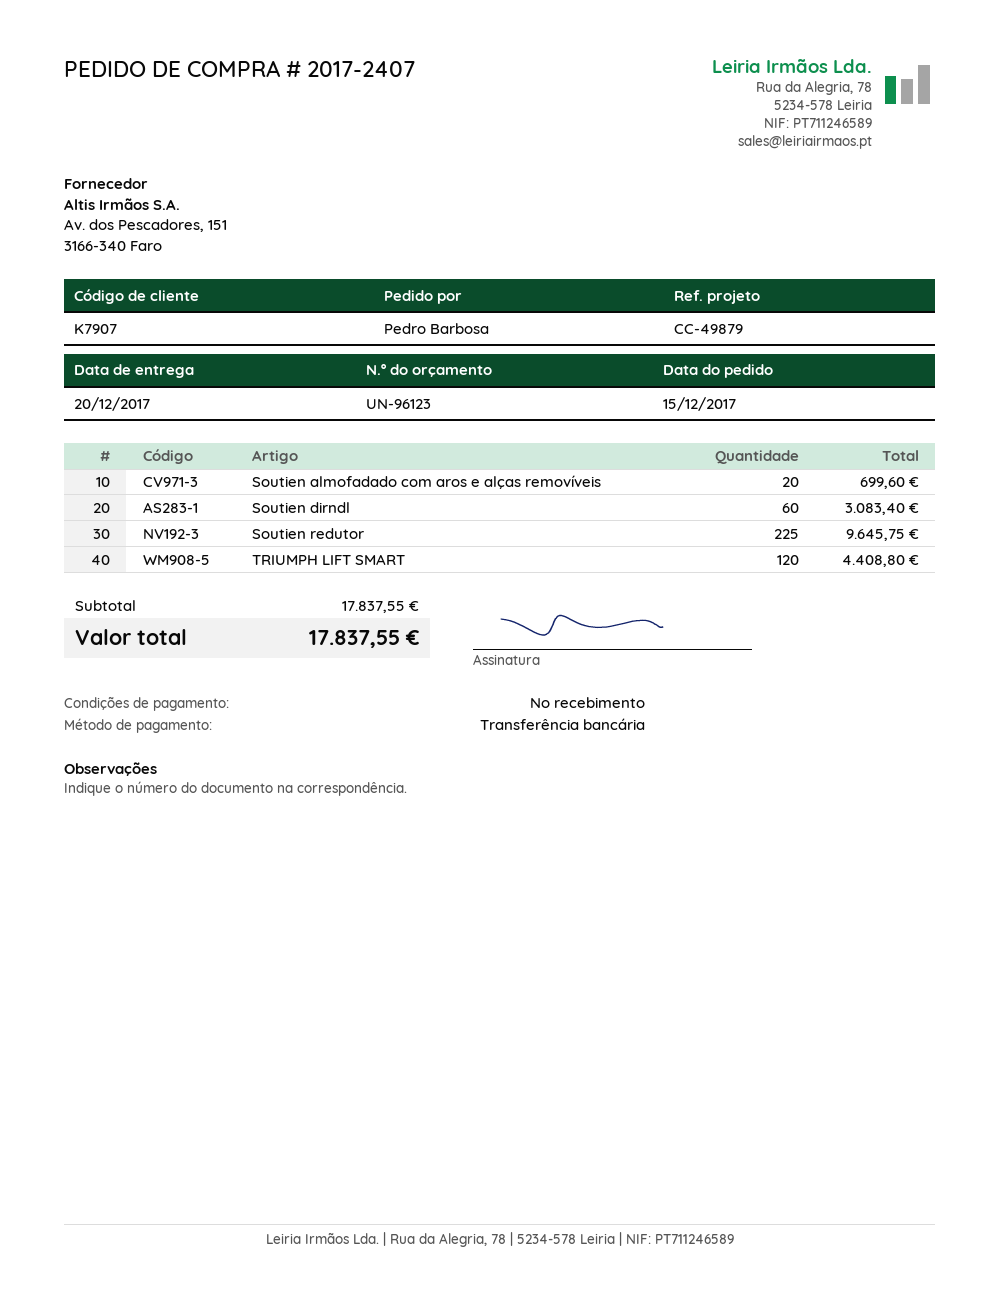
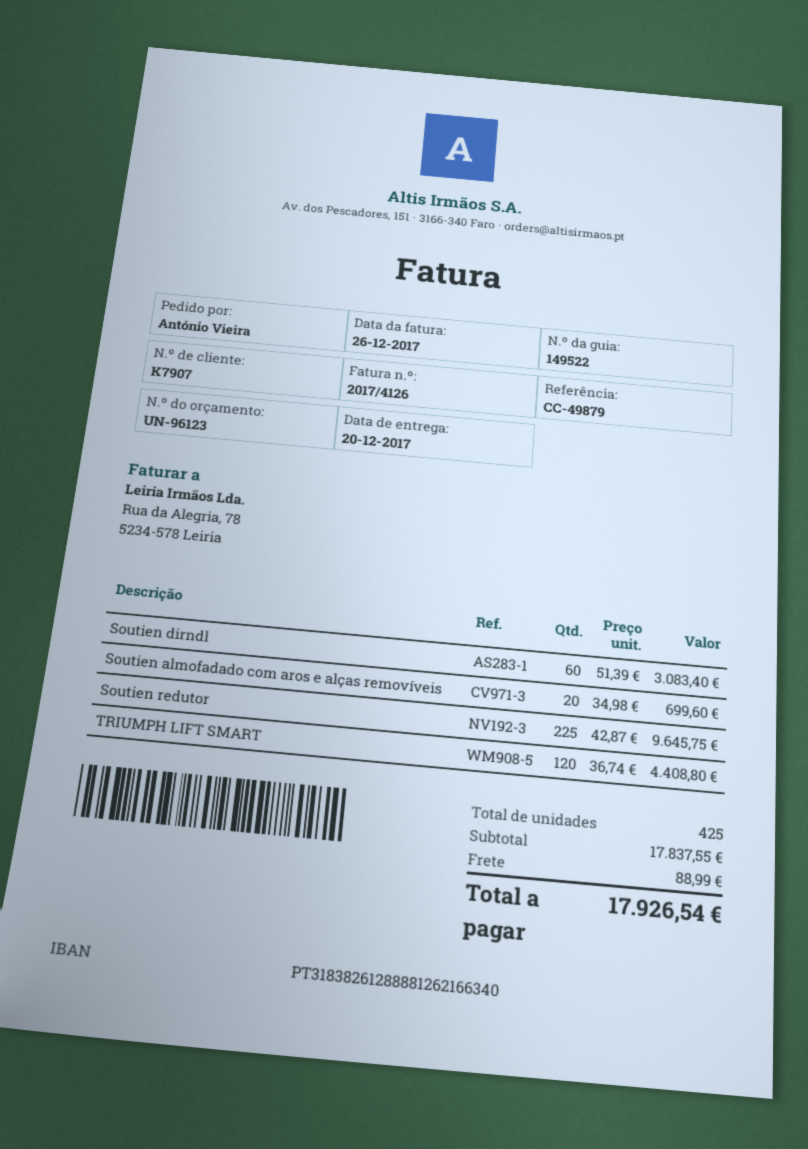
ordered by: Pedro Barbosa -> António Vieira
shipping: none -> 88.99
total: 17837.55 -> 17926.54

